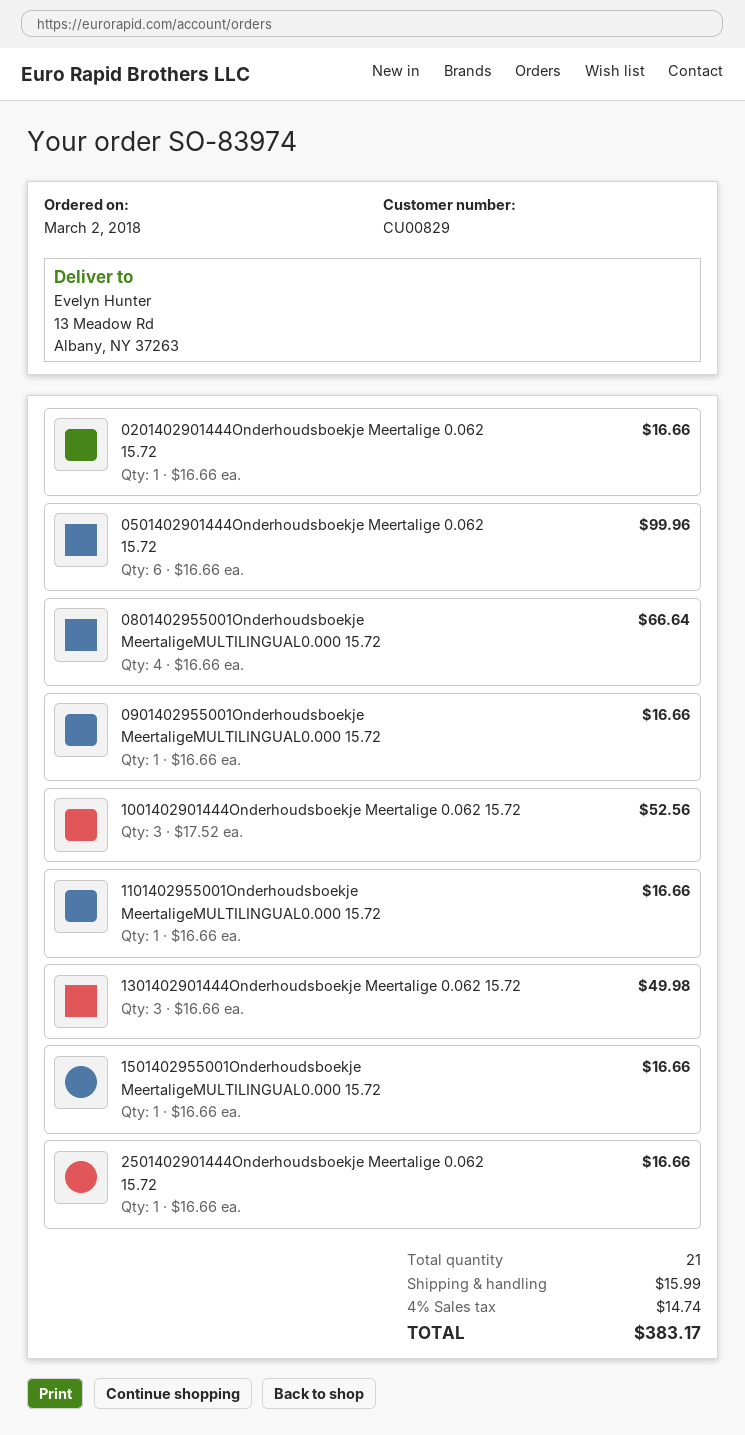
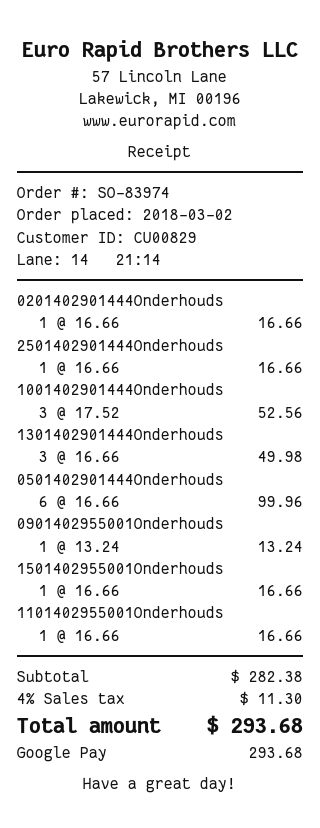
0801402955001Onderhoudsboekje MeertaligeMULTILINGUAL0.000 15.72: 4 x 16.66 = 66.64 -> none
0901402955001Onderhoudsboekje MeertaligeMULTILINGUAL0.000 15.72: 1 x 16.66 = 16.66 -> 1 x 13.24 = 13.24
shipping: 15.99 -> none
tax: 4% = 14.74 -> 4% = 11.30
total: 383.17 -> 293.68

